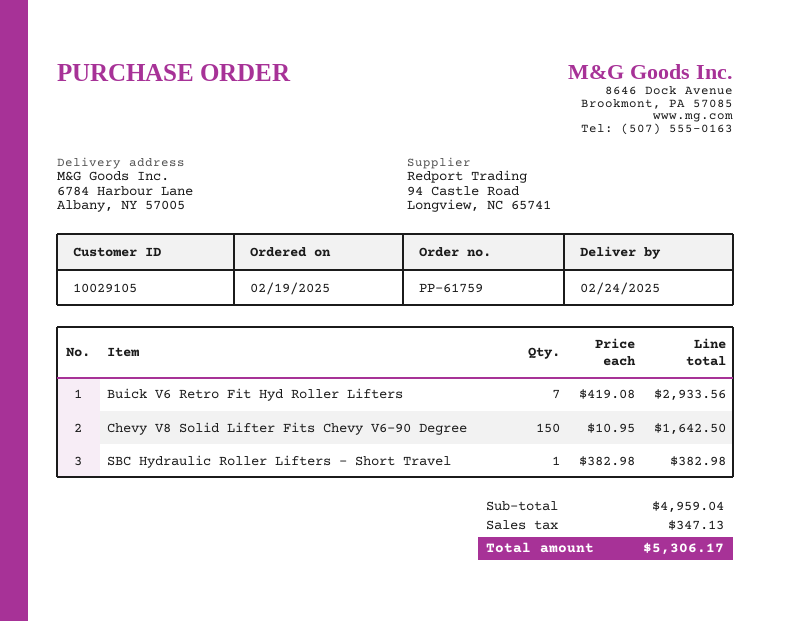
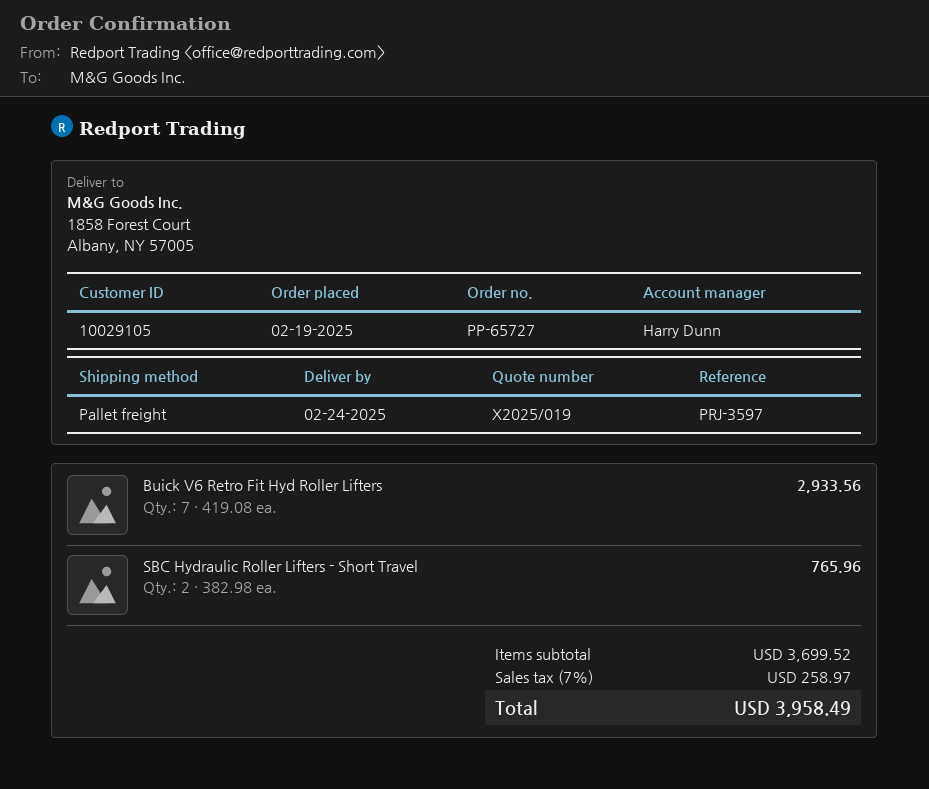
order number: PP-61759 -> PP-65727
ship to: 6784 Harbour Lane, Albany, NY 57005 -> 1858 Forest Court, Albany, NY 57005
Chevy V8 Solid Lifter Fits Chevy V6-90 Degree: 150 x 10.95 = 1642.50 -> none
SBC Hydraulic Roller Lifters - Short Travel: 1 x 382.98 = 382.98 -> 2 x 382.98 = 765.96
subtotal: 4959.04 -> 3699.52
tax: 347.13 -> 258.97
total: 5306.17 -> 3958.49

